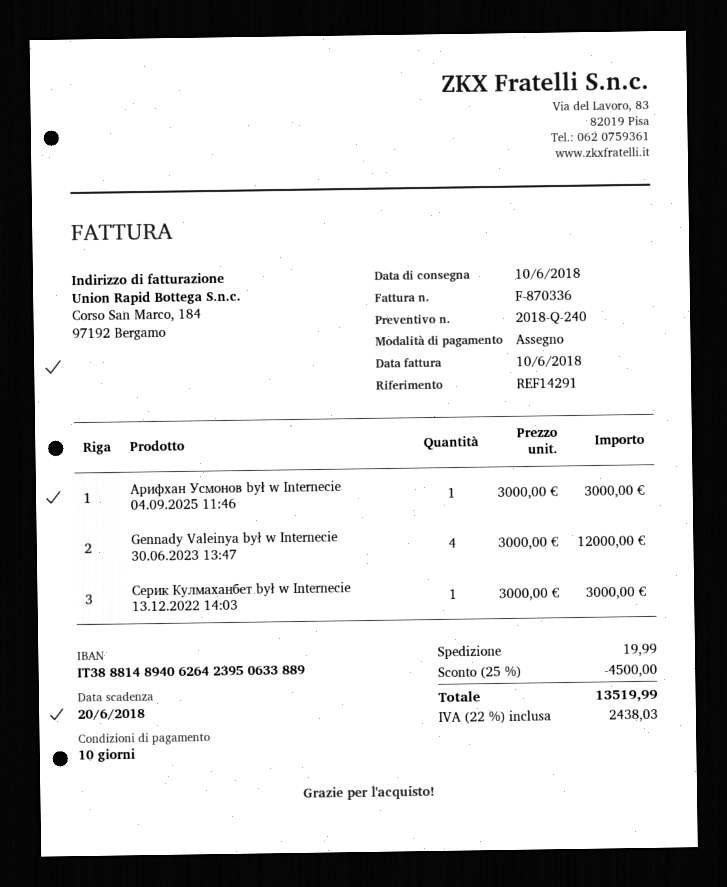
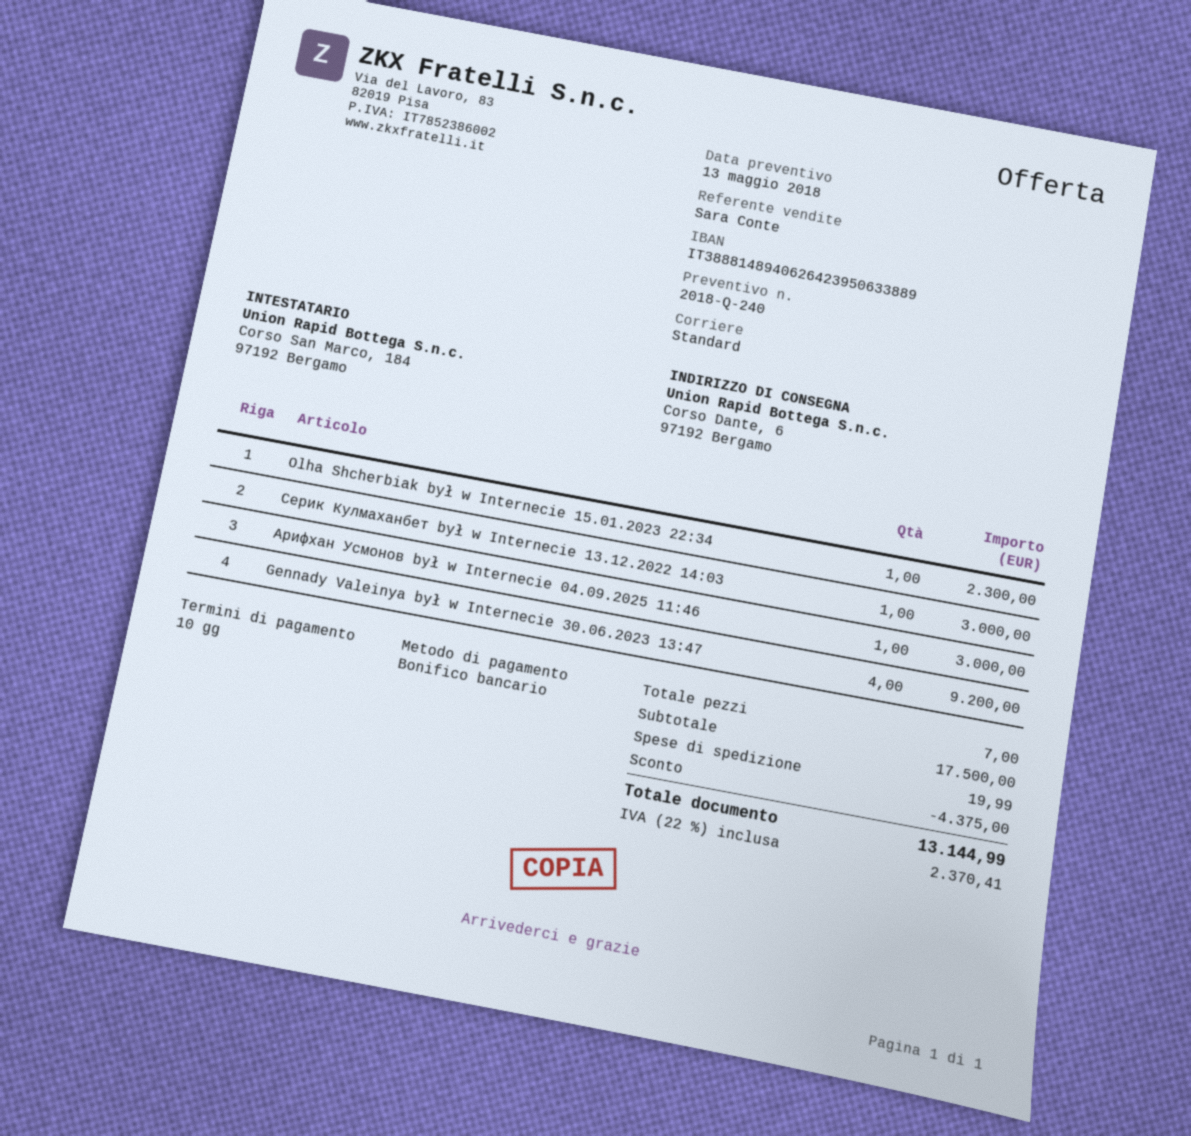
payment method: cheque -> bank transfer
Gennady Valeinya był w Internecie 30.06.2023 13:47: 4 for 12000.00 -> 4 for 9200.00
Olha Shcherbiak był w Internecie 15.01.2023 22:34: none -> 1 for 2300.00
discount: 4500.00 -> 4375.00
tax: 22% = 2438.03 -> 22% = 2370.41
total: 13519.99 -> 13144.99

